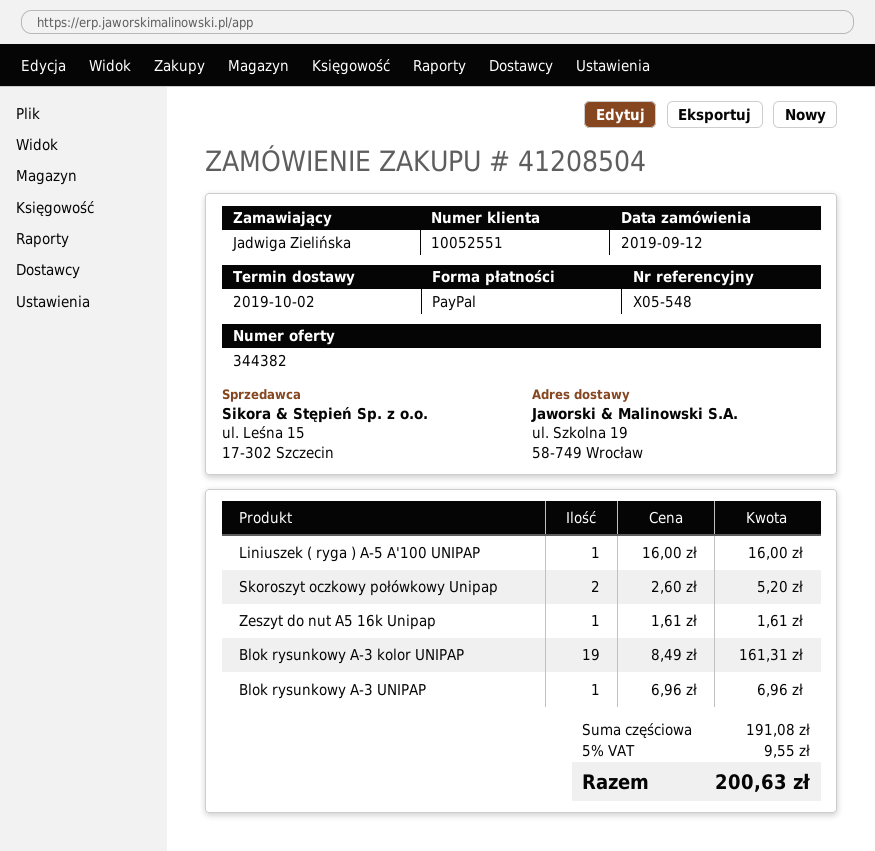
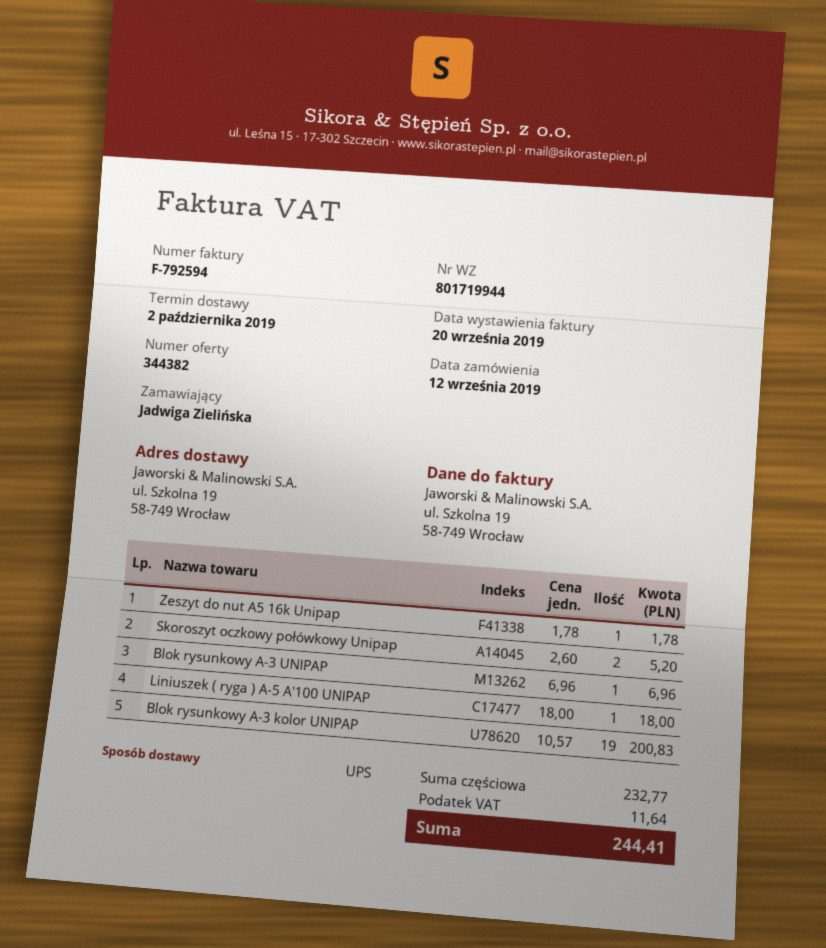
Liniuszek ( ryga ) A-5 A'100 UNIPAP: 1 x 16.00 = 16.00 -> 1 x 18.00 = 18.00
Zeszyt do nut A5 16k Unipap: 1 x 1.61 = 1.61 -> 1 x 1.78 = 1.78
Blok rysunkowy A-3 kolor UNIPAP: 19 x 8.49 = 161.31 -> 19 x 10.57 = 200.83
subtotal: 191.08 -> 232.77
tax: 9.55 -> 11.64
total: 200.63 -> 244.41

